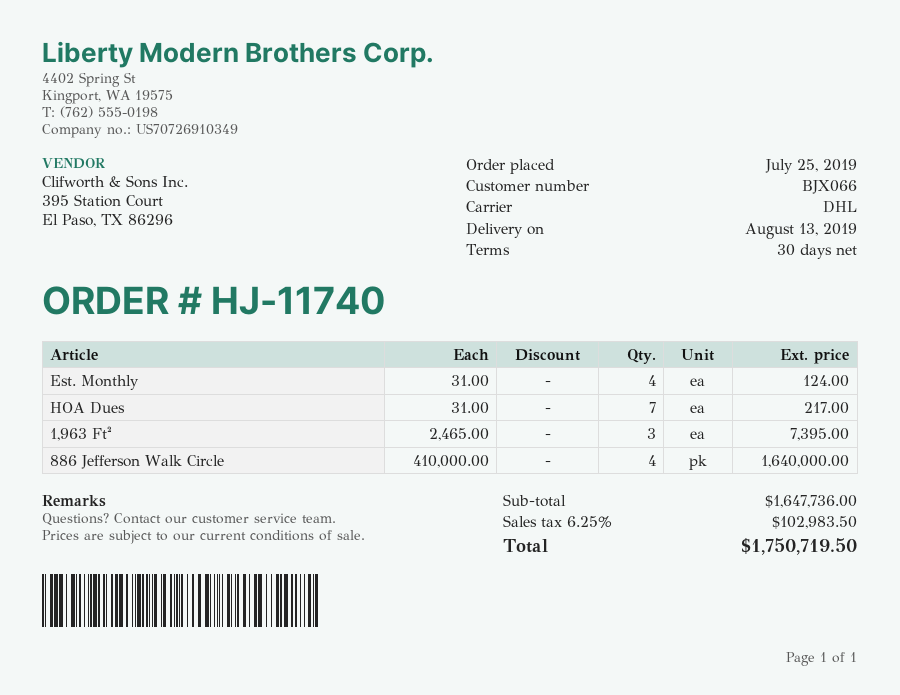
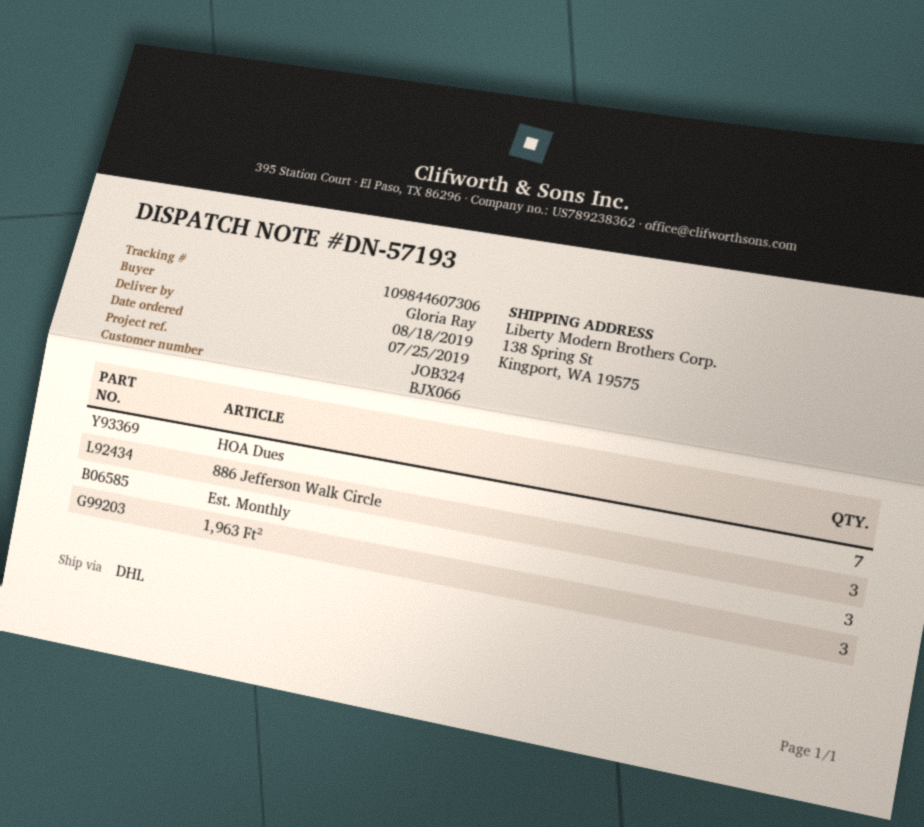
delivery date: 2019-08-13 -> 2019-08-18
Est. Monthly: 4 -> 3
886 Jefferson Walk Circle: 4 -> 3

